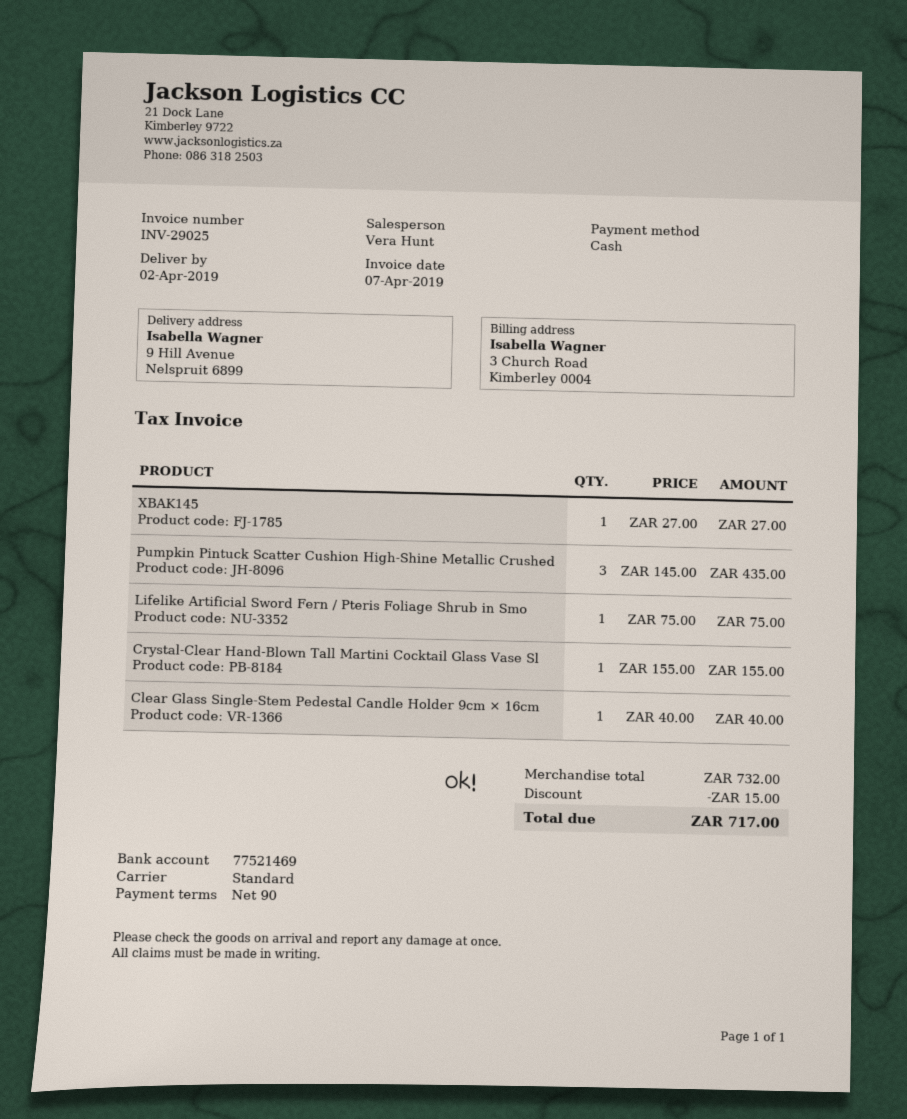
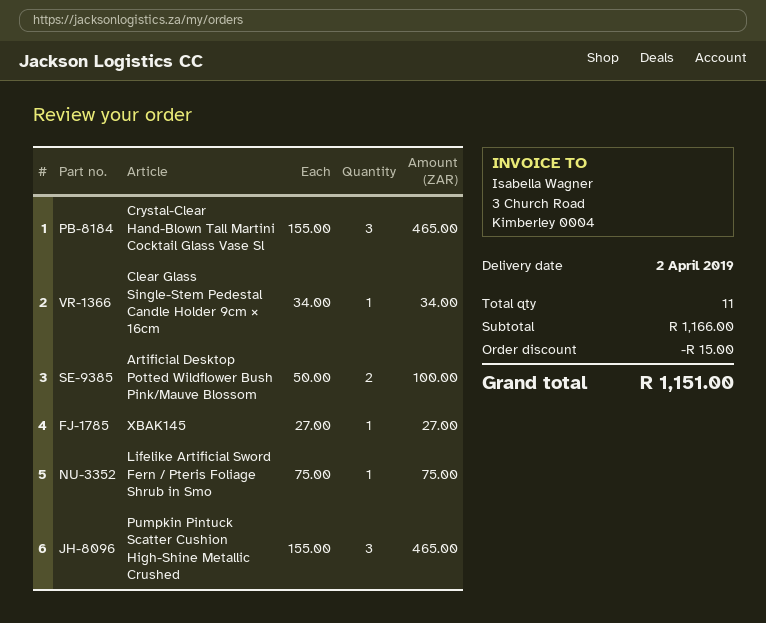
Pumpkin Pintuck Scatter Cushion High-Shine Metallic Crushed: 3 x 145.00 = 435.00 -> 3 x 155.00 = 465.00
Crystal-Clear Hand-Blown Tall Martini Cocktail Glass Vase Sl: 1 x 155.00 = 155.00 -> 3 x 155.00 = 465.00
Clear Glass Single-Stem Pedestal Candle Holder 9cm × 16cm: 1 x 40.00 = 40.00 -> 1 x 34.00 = 34.00
Artificial Desktop Potted Wildflower Bush Pink/Mauve Blossom: none -> 2 x 50.00 = 100.00
subtotal: 732.00 -> 1166.00
total: 717.00 -> 1151.00

